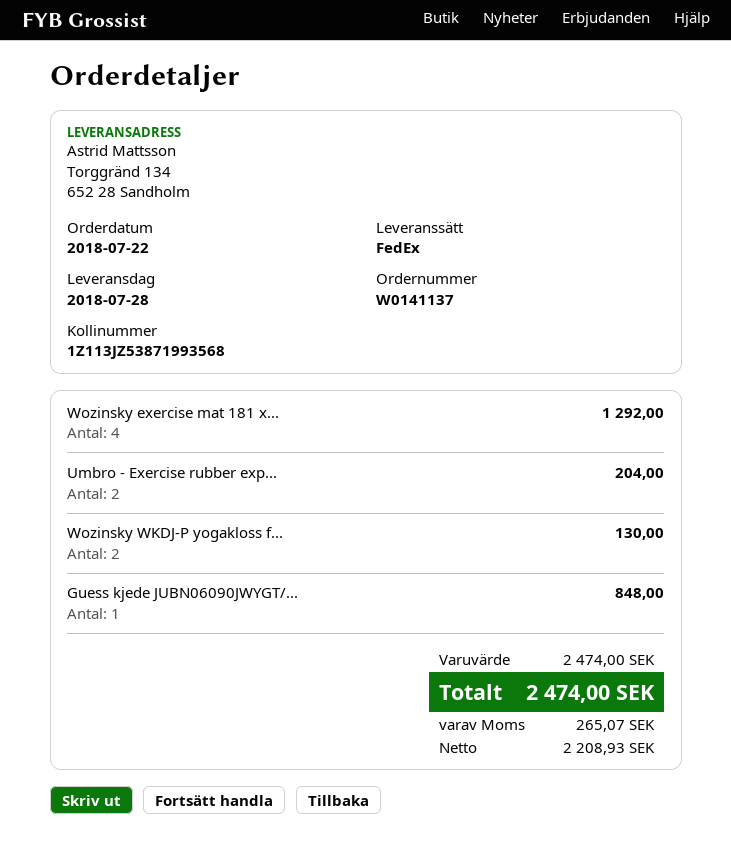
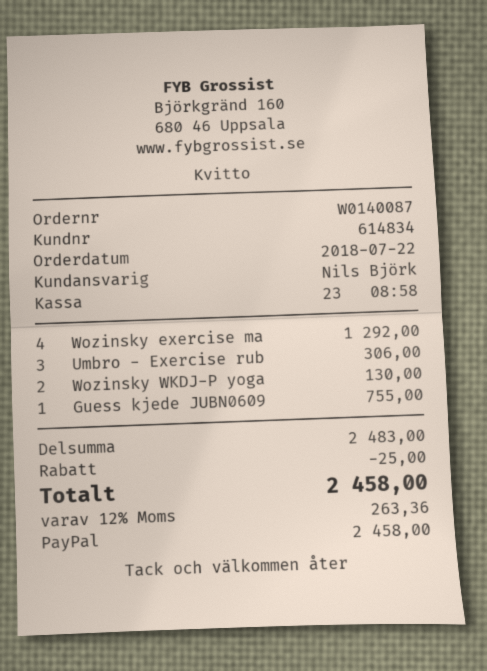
order number: W0141137 -> W0140087
Umbro - Exercise rubber exp...: 2 for 204.00 -> 3 for 306.00
Guess kjede JUBN06090JWYGT/...: 1 for 848.00 -> 1 for 755.00
subtotal: 2474.00 -> 2483.00
discount: none -> 25.00
tax: 265.07 -> 263.36
total: 2474.00 -> 2458.00

